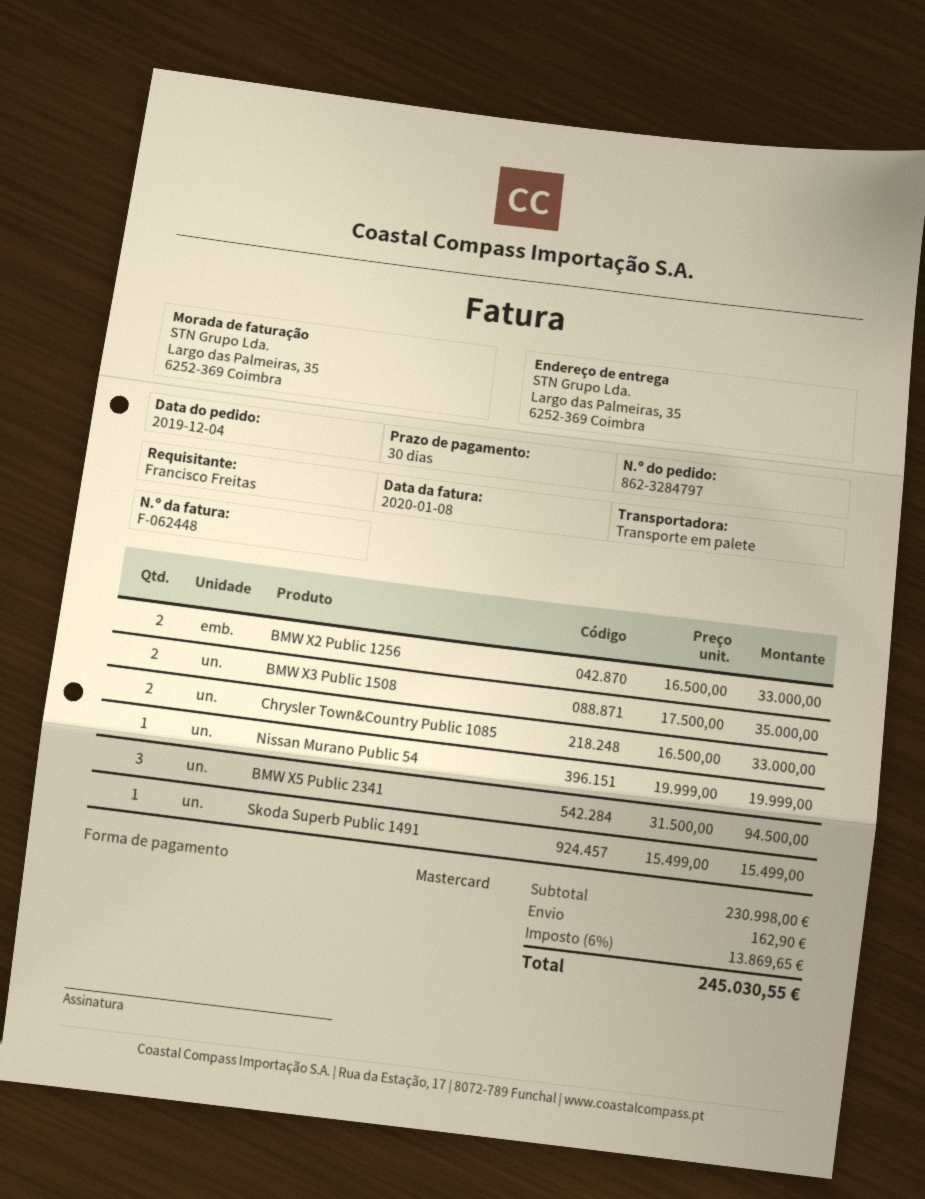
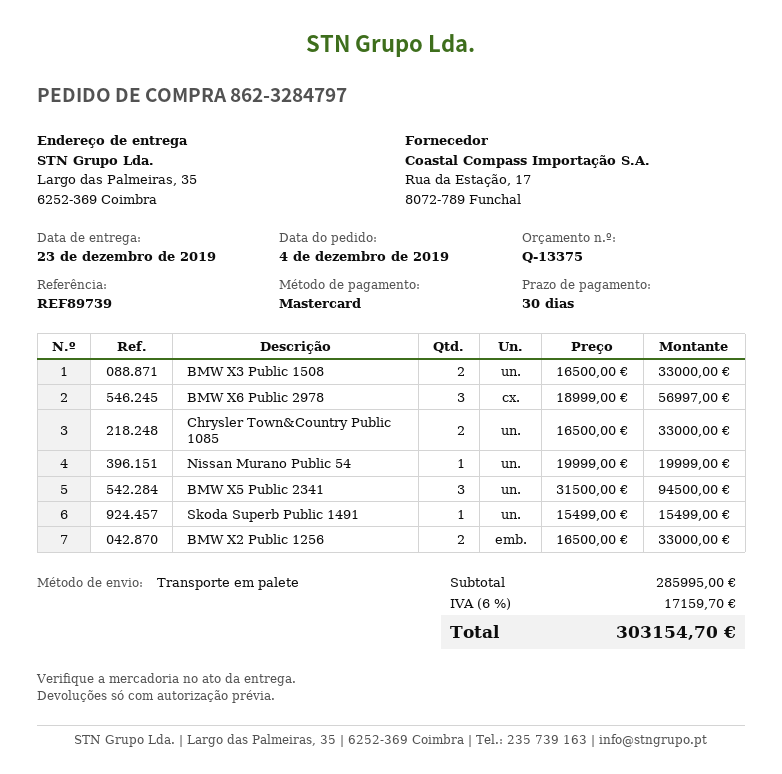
BMW X3 Public 1508: 2 x 17500.00 = 35000.00 -> 2 x 16500.00 = 33000.00
BMW X6 Public 2978: none -> 3 x 18999.00 = 56997.00
subtotal: 230998.00 -> 285995.00
shipping: 162.90 -> none
tax: 6% = 13869.65 -> 6% = 17159.70
total: 245030.55 -> 303154.70

